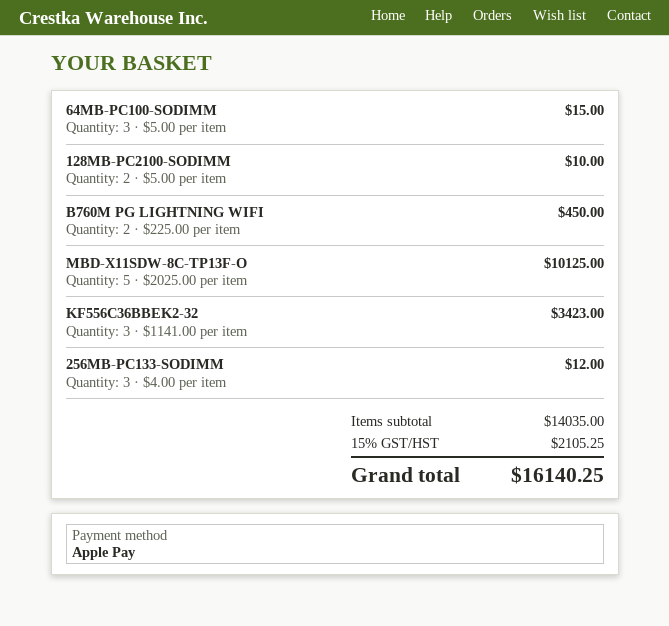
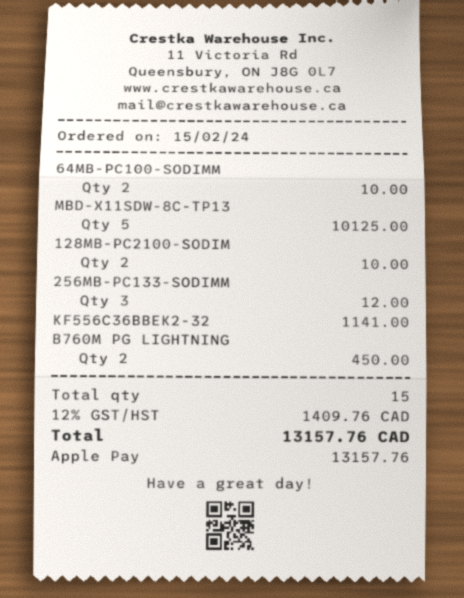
64MB-PC100-SODIMM: 3 for 15.00 -> 2 for 10.00
KF556C36BBEK2-32: 3 for 3423.00 -> 1 for 1141.00
tax: 15% = 2105.25 -> 12% = 1409.76
total: 16140.25 -> 13157.76

